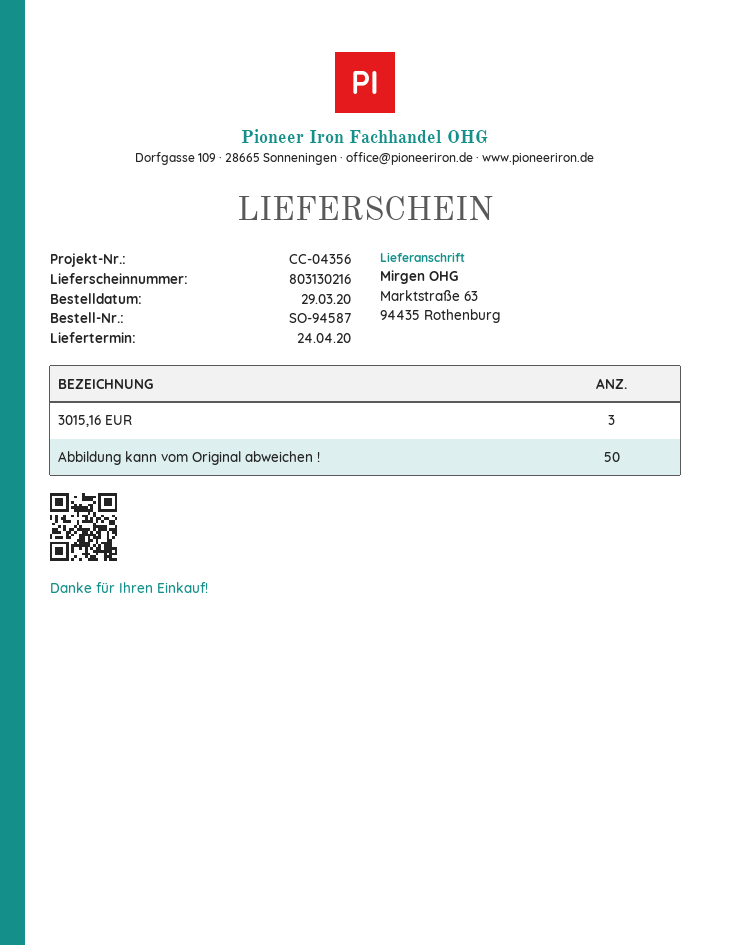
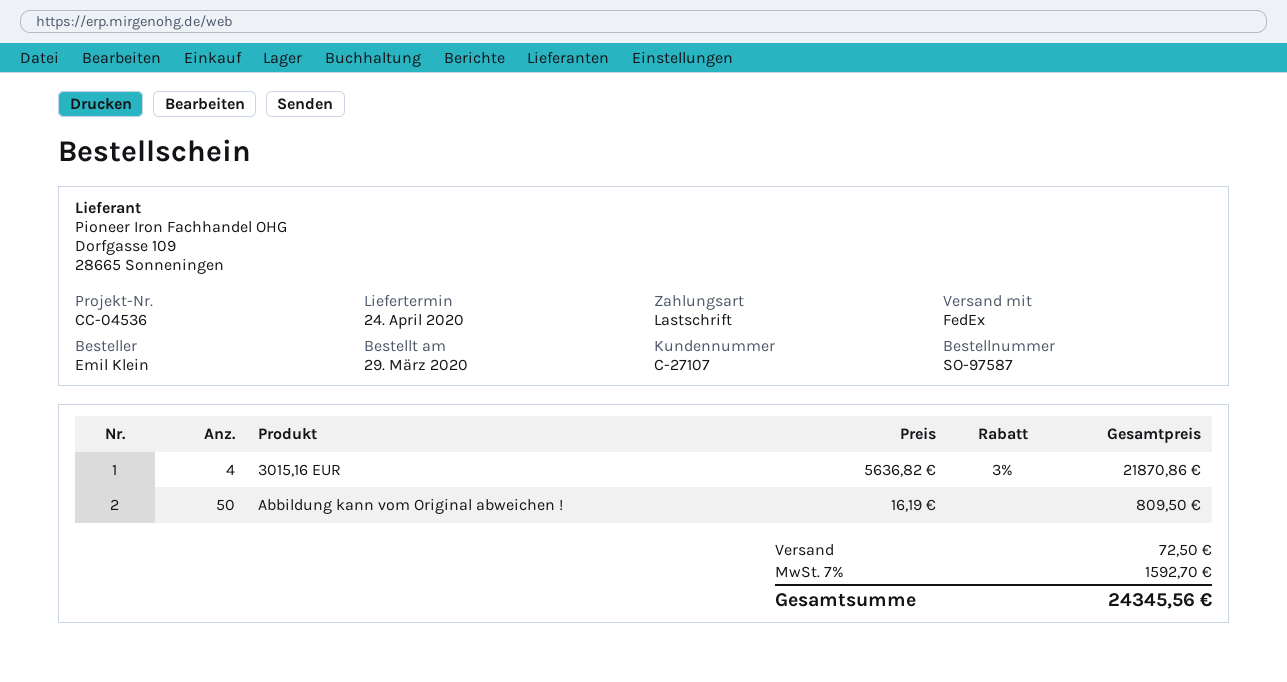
order number: SO-94587 -> SO-97587
reference: CC-04356 -> CC-04536
3015,16 EUR: 3 -> 4

